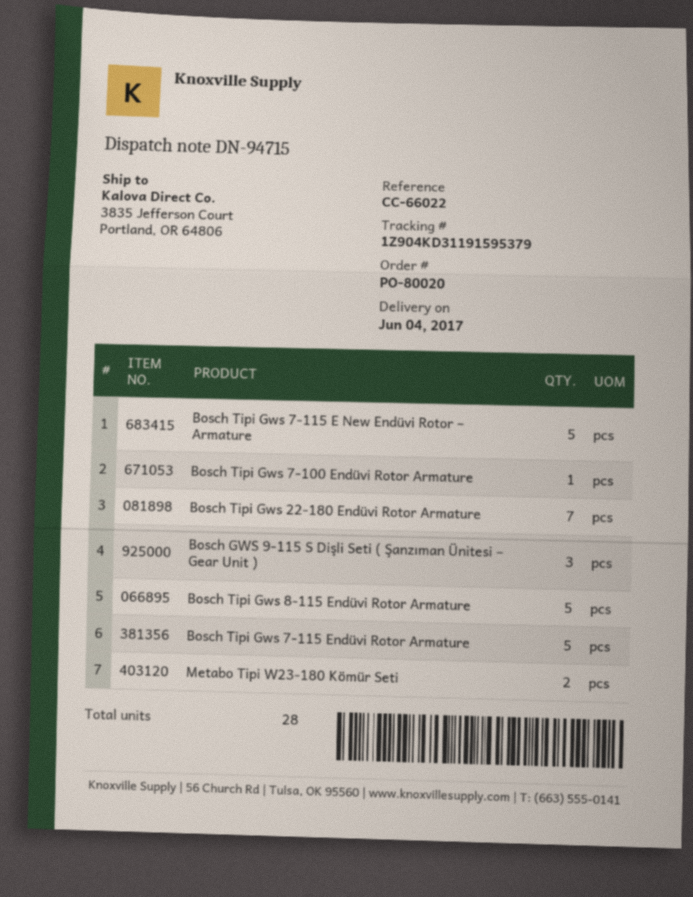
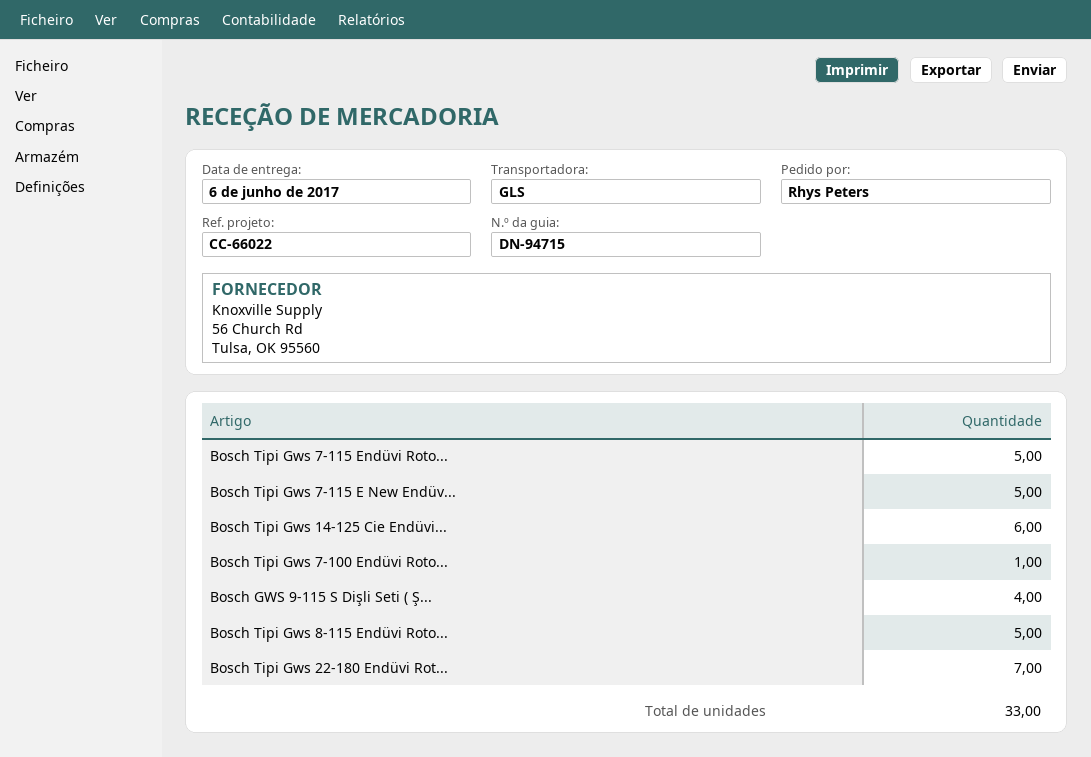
delivery date: 2017-06-04 -> 2017-06-06
Bosch GWS 9-115 S Dişli Seti ( Şanzıman Ünitesi – Gear Unit ): 3 -> 4
Metabo Tipi W23-180 Kömür Seti: 2 -> none
Bosch Tipi Gws 14-125 Cie Endüvi...: none -> 6
total quantity: 28 -> 33

